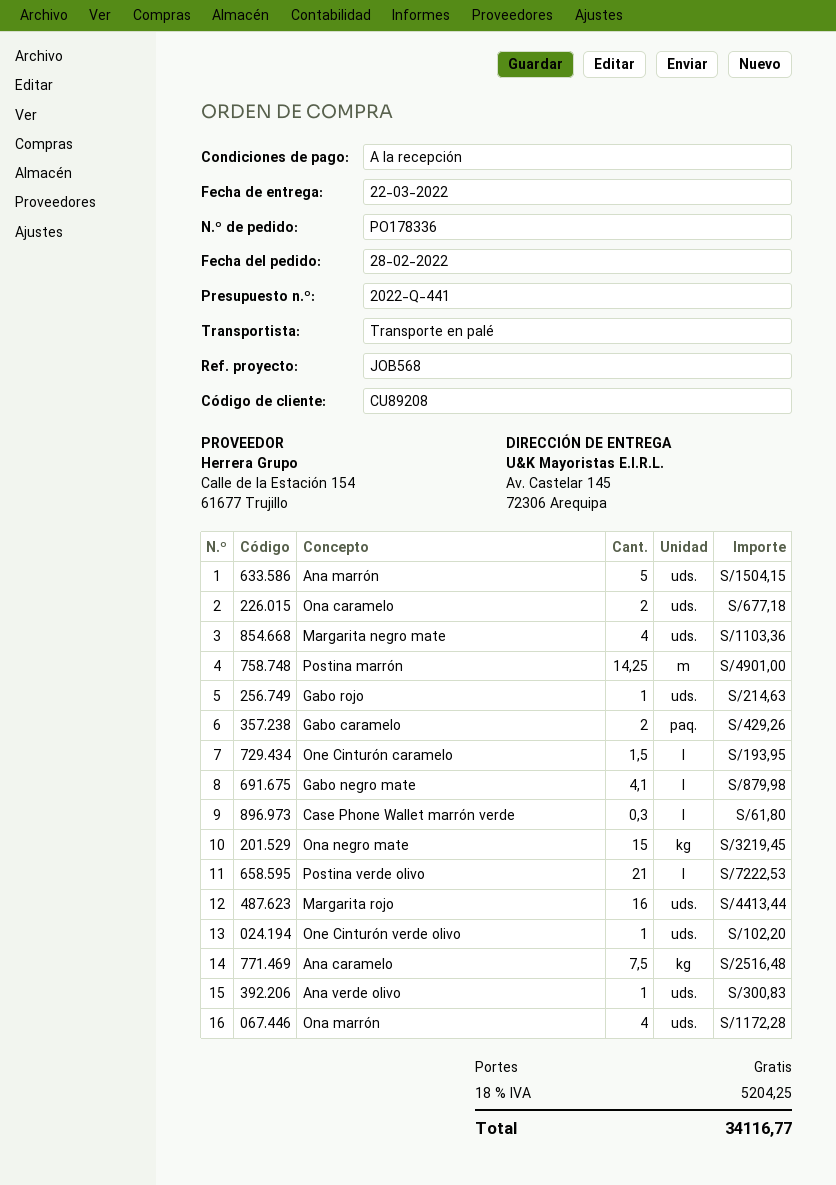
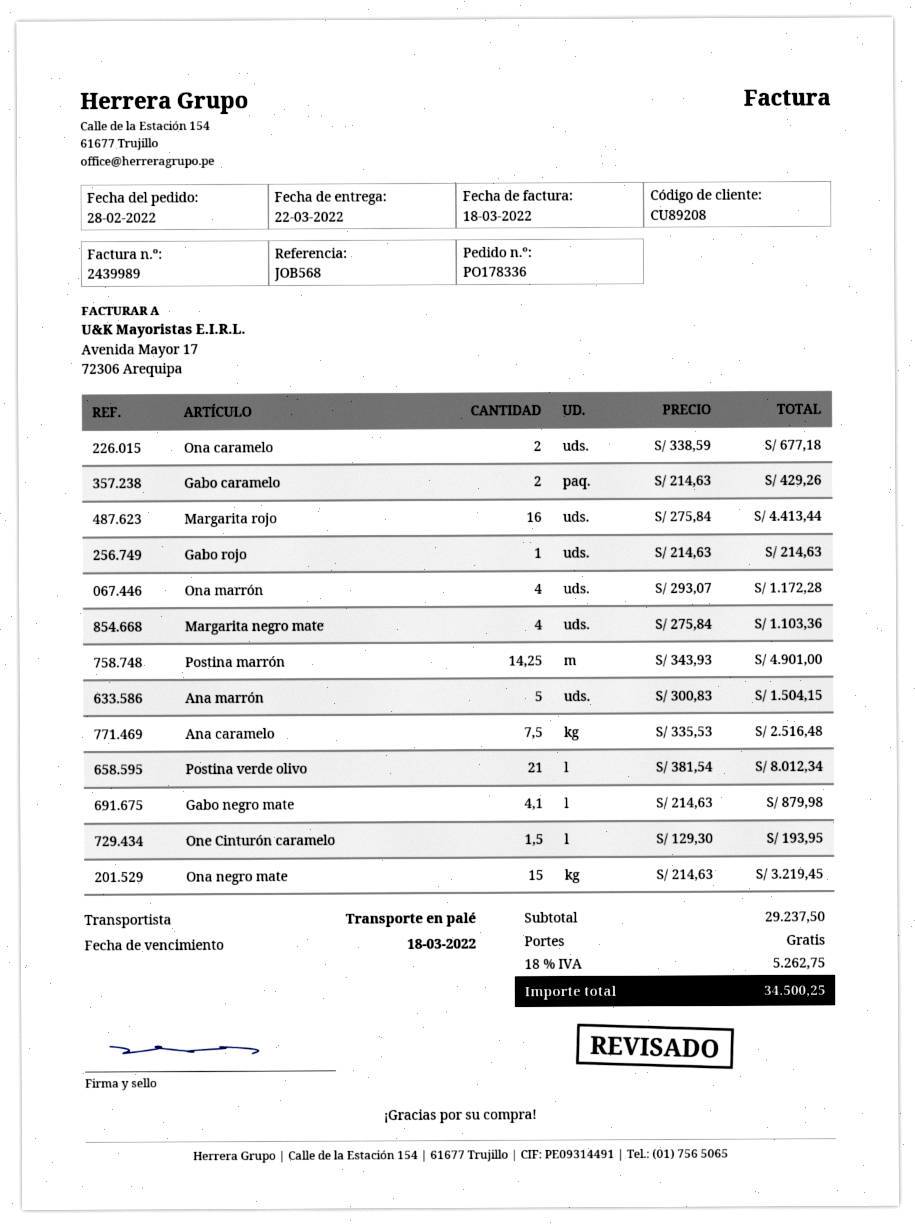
Case Phone Wallet marrón verde: 0.3 for 61.80 -> none
Postina verde olivo: 21 for 7222.53 -> 21 for 8012.34
One Cinturón verde olivo: 1 for 102.20 -> none
Ana verde olivo: 1 for 300.83 -> none
tax: 18% = 5204.25 -> 18% = 5262.75
total: 34116.77 -> 34500.25

